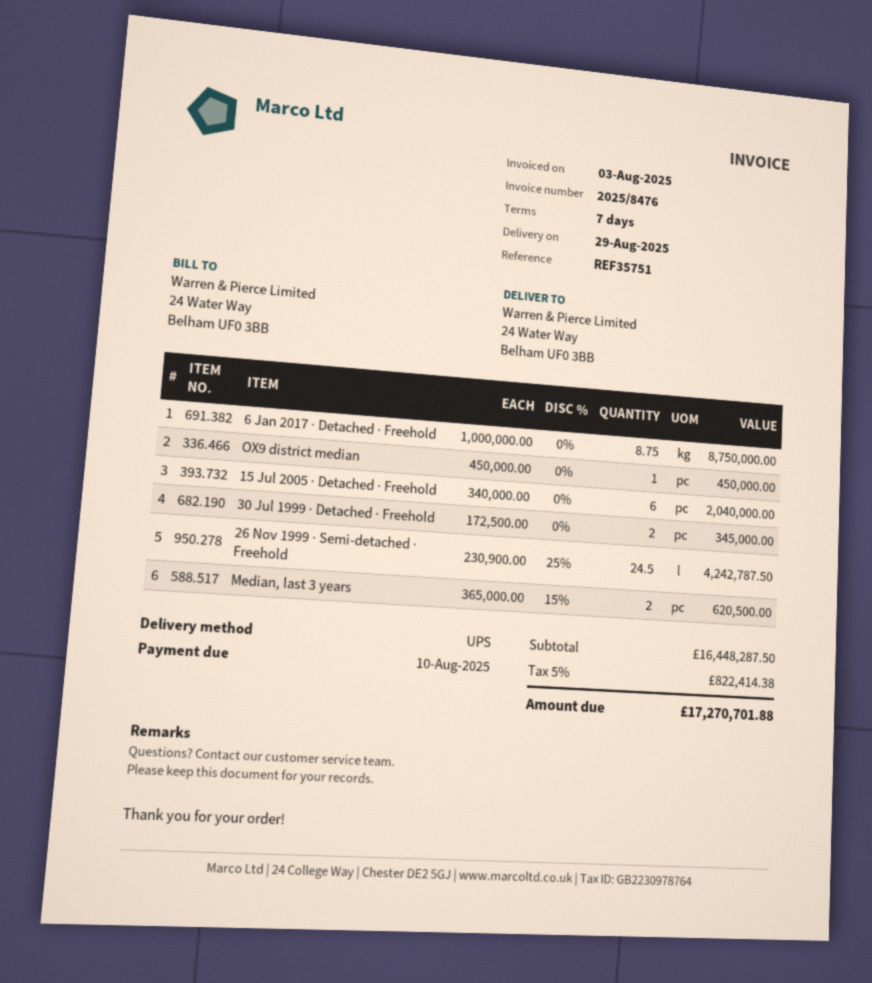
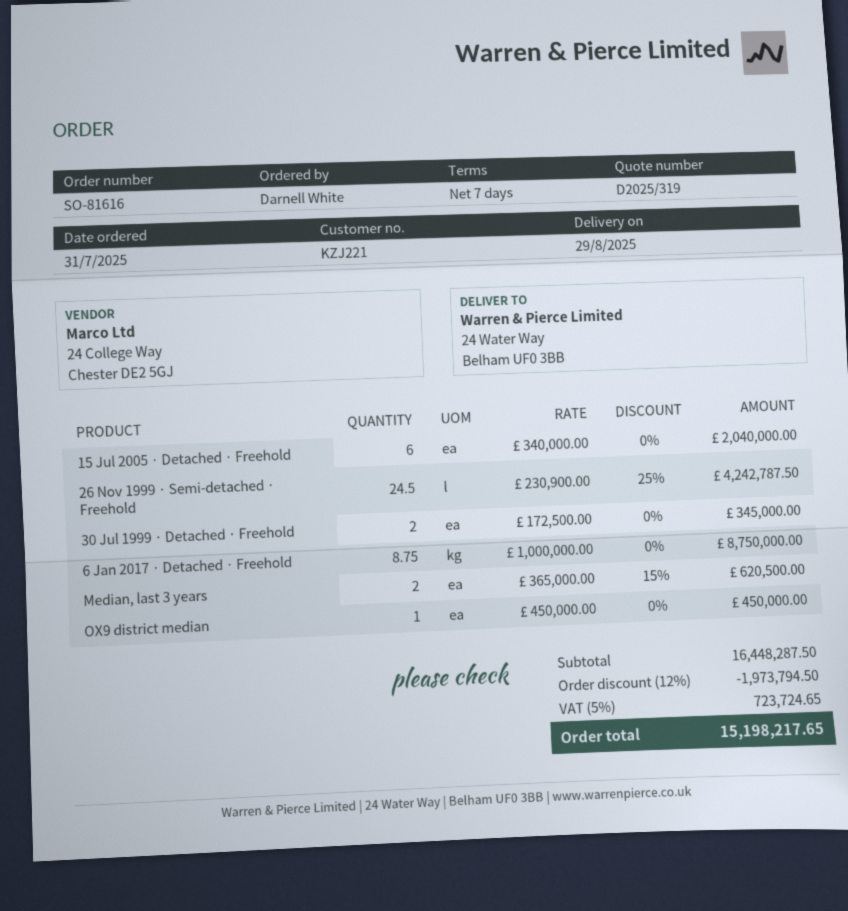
discount: none -> 12% = 1973794.50
tax: 5% = 822414.38 -> 5% = 723724.65
total: 17270701.88 -> 15198217.65

